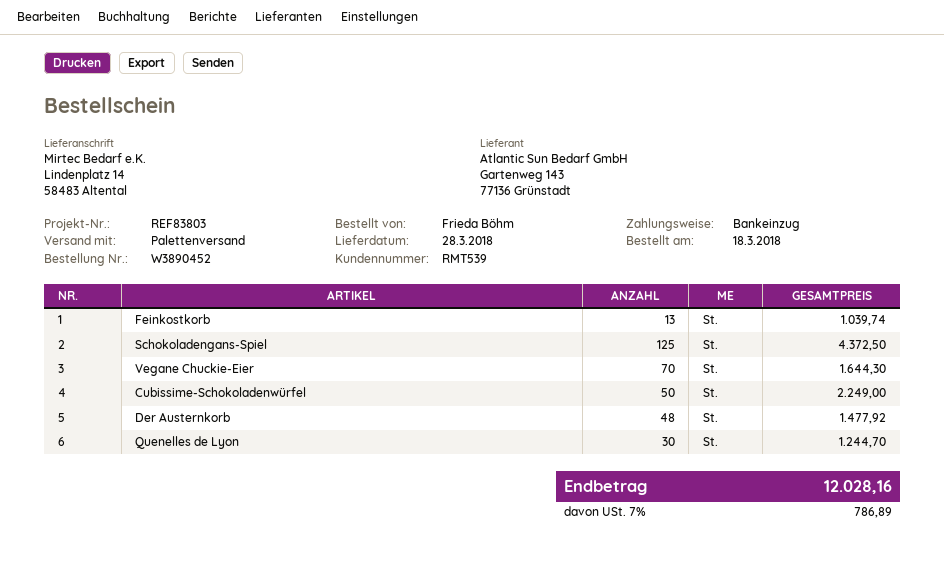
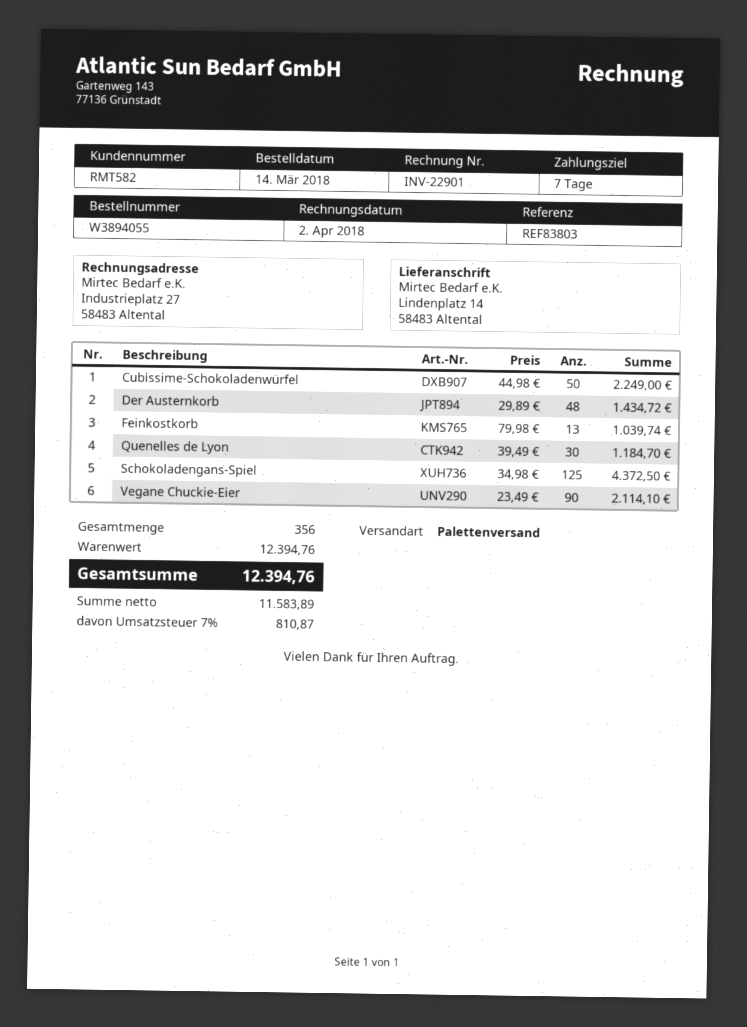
order number: W3890452 -> W3894055
order date: 2018-03-18 -> 2018-03-14
customer number: RMT539 -> RMT582
Vegane Chuckie-Eier: 70 for 1644.30 -> 90 for 2114.10
Der Austernkorb: 48 for 1477.92 -> 48 for 1434.72
Quenelles de Lyon: 30 for 1244.70 -> 30 for 1184.70
tax: 7% = 786.89 -> 7% = 810.87
total: 12028.16 -> 12394.76

